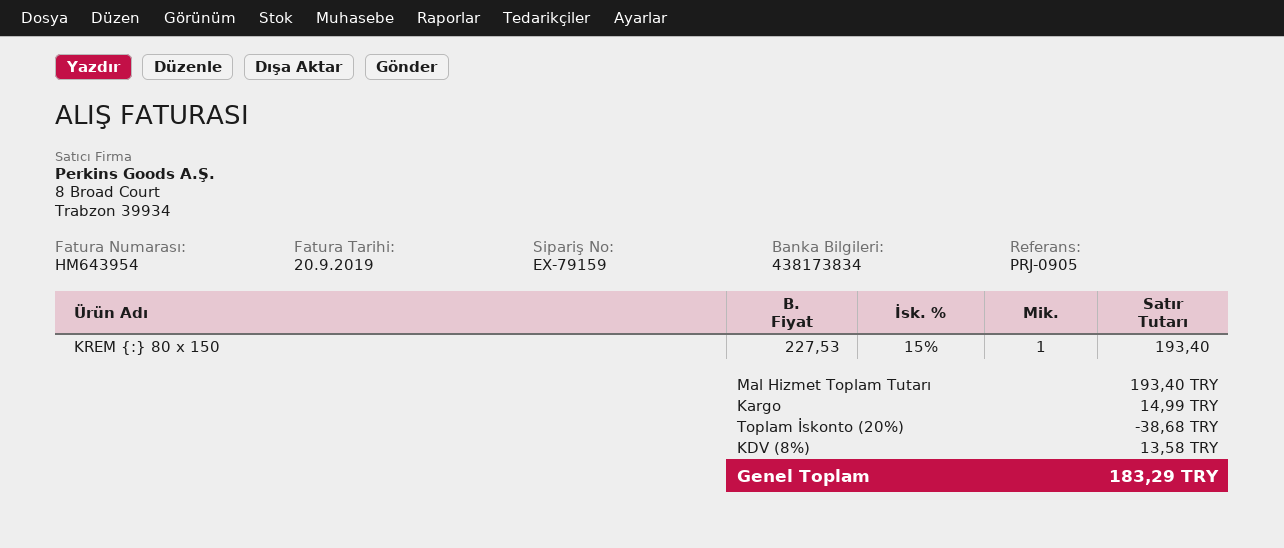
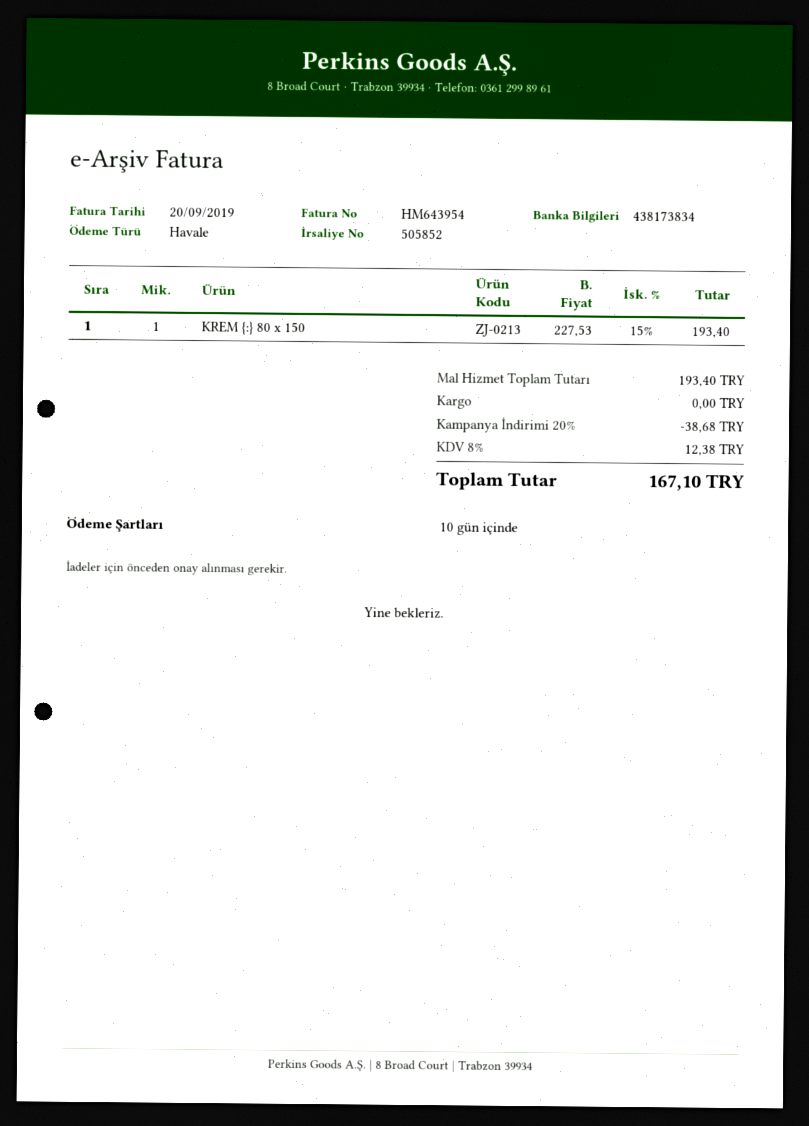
shipping: 14.99 -> 0.00
tax: 8% = 13.58 -> 8% = 12.38
total: 183.29 -> 167.10

